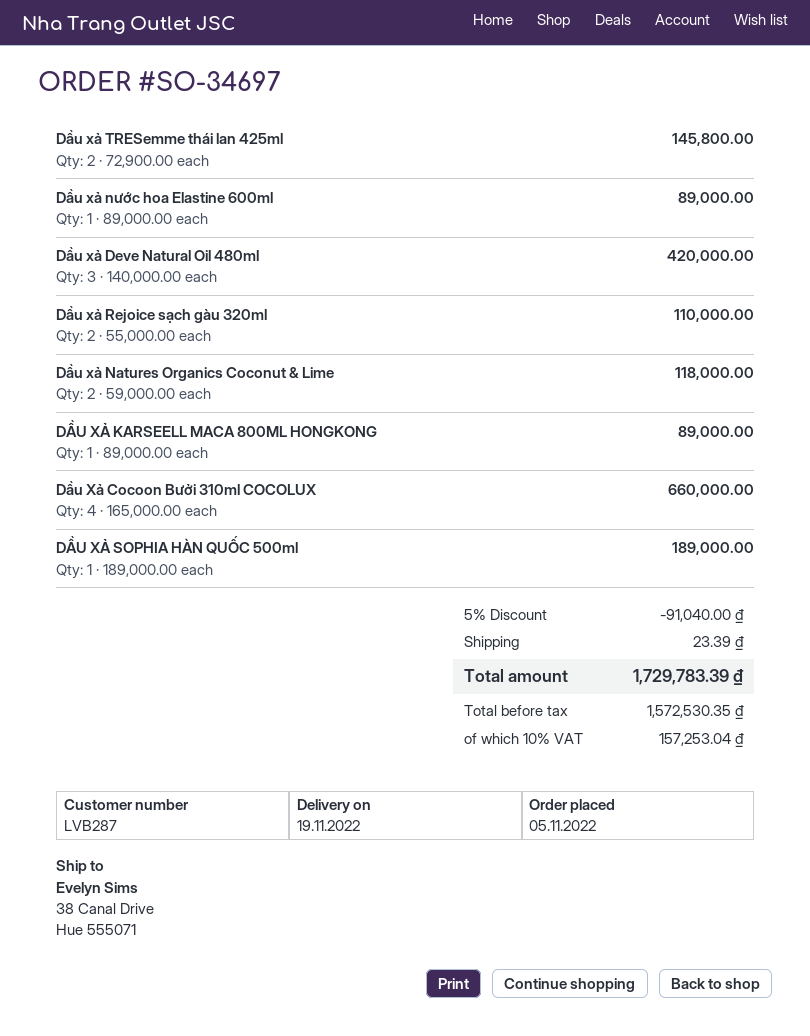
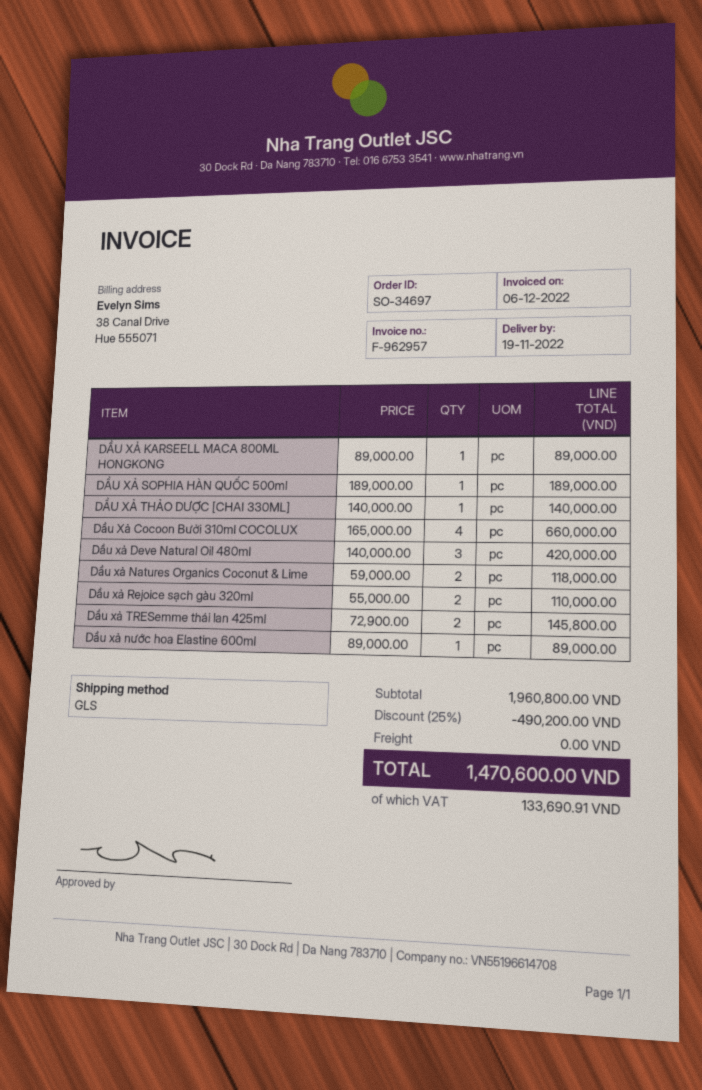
DẦU XẢ THẢO DƯỢC [CHAI 330ML]: none -> 1 x 140000.00 = 140000.00
discount: 5% = 91040.00 -> 25% = 490200.00
shipping: 23.39 -> 0.00
tax: 157253.04 -> 133690.91
total: 1729783.39 -> 1470600.00

